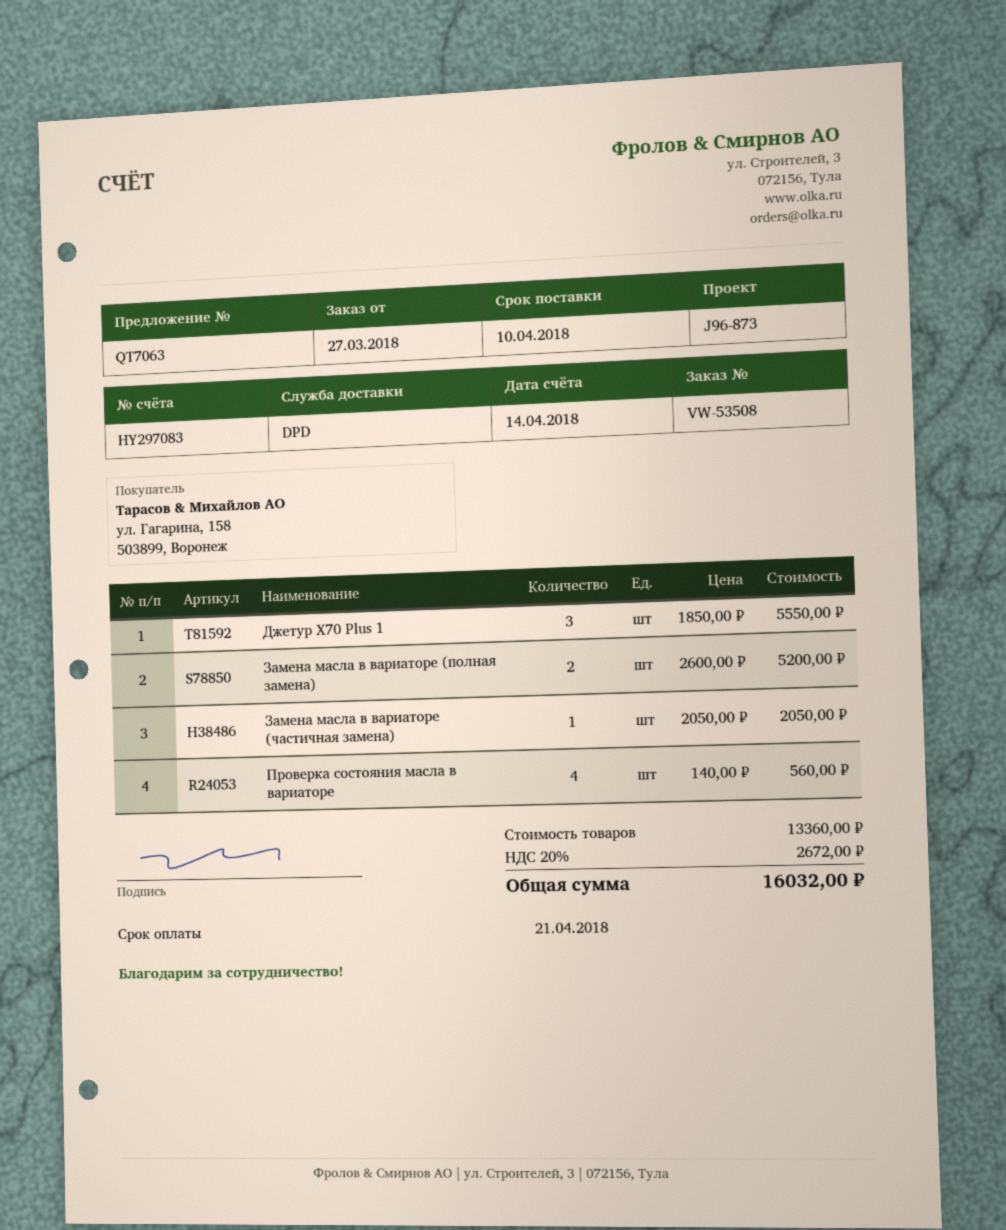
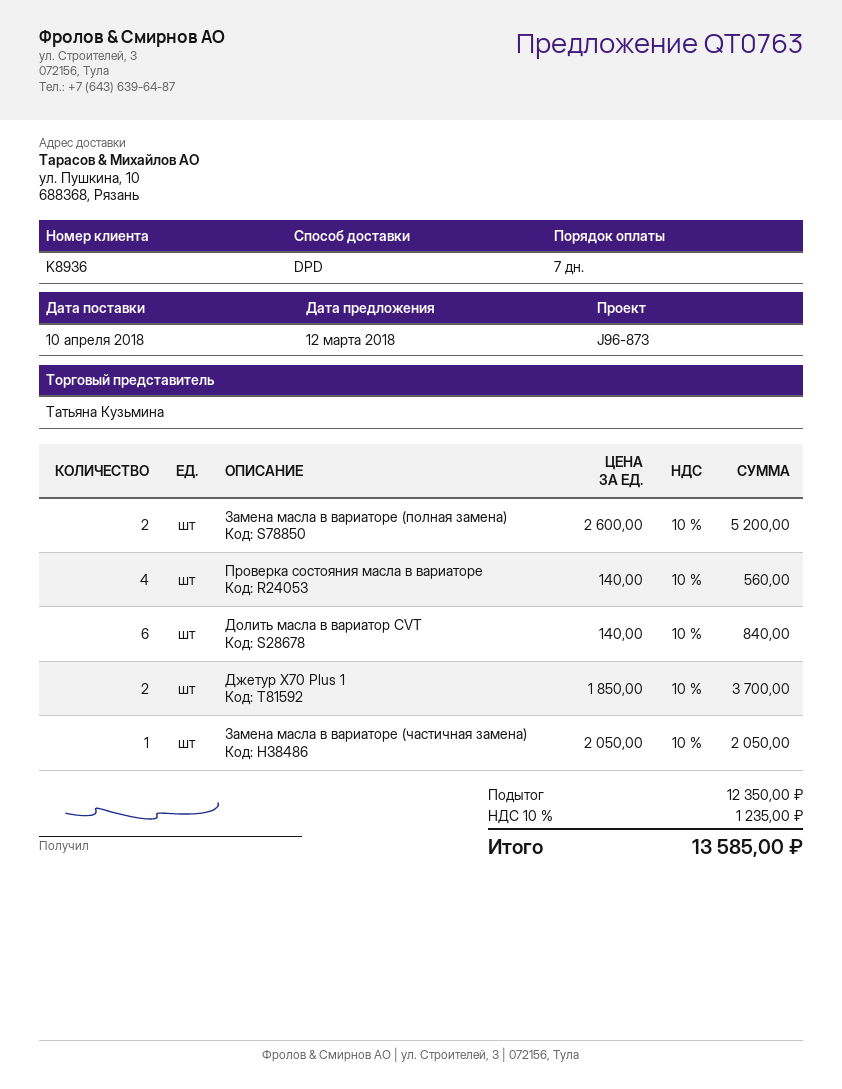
quote number: QT7063 -> QT0763
Джетур X70 Plus 1: 3 x 1850.00 = 5550.00 -> 2 x 1850.00 = 3700.00
Долить масла в вариатор CVT: none -> 6 x 140.00 = 840.00
subtotal: 13360.00 -> 12350.00
tax: 20% = 2672.00 -> 10% = 1235.00
total: 16032.00 -> 13585.00

